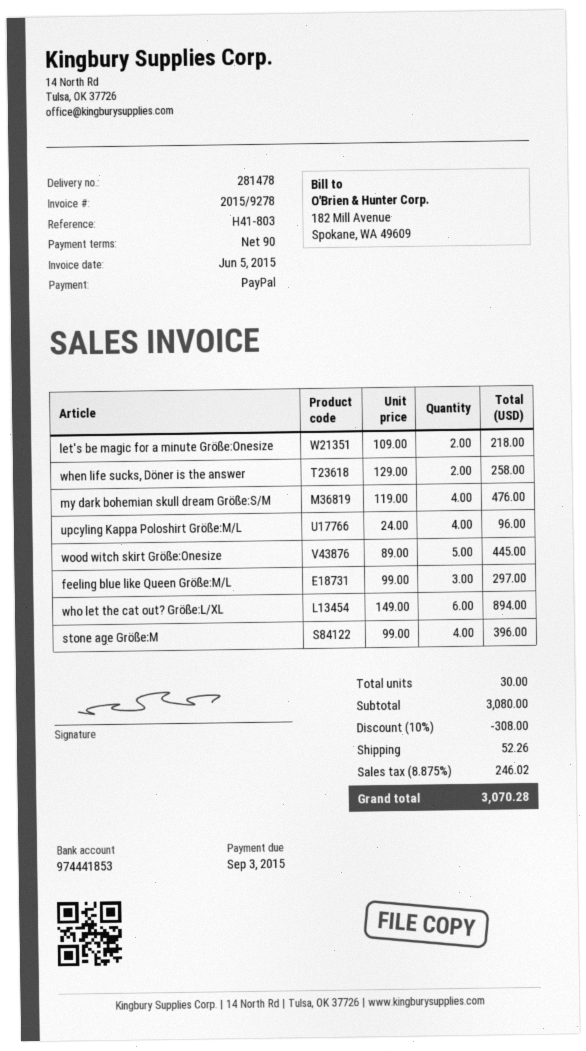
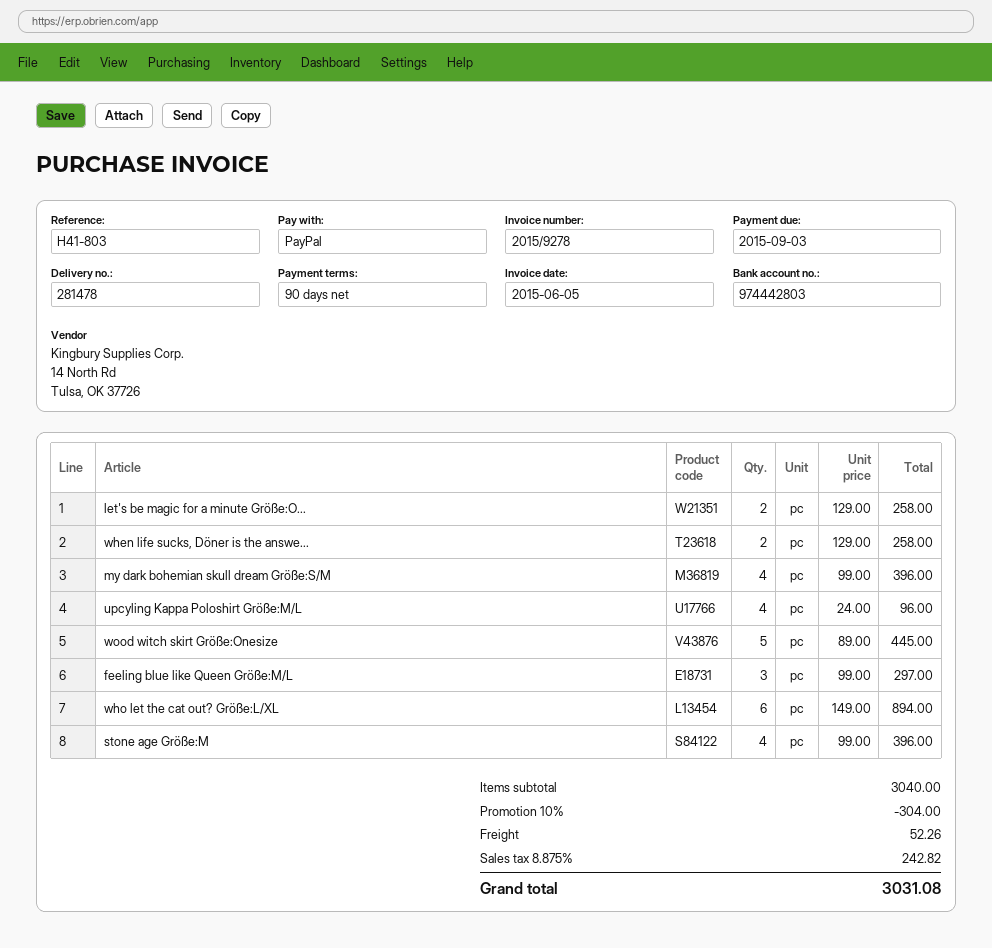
bank account: 974441853 -> 974442803
let's be magic for a minute Größe:Onesize: 2 x 109.00 = 218.00 -> 2 x 129.00 = 258.00
my dark bohemian skull dream Größe:S/M: 4 x 119.00 = 476.00 -> 4 x 99.00 = 396.00
subtotal: 3080.00 -> 3040.00
discount: 10% = 308.00 -> 10% = 304.00
tax: 8.875% = 246.02 -> 8.875% = 242.82
total: 3070.28 -> 3031.08

